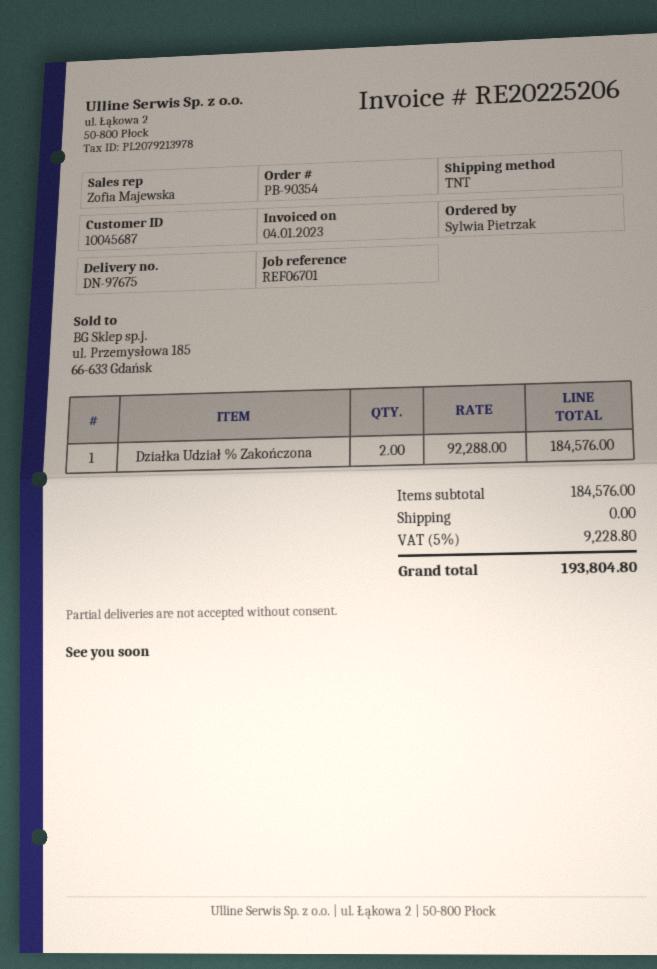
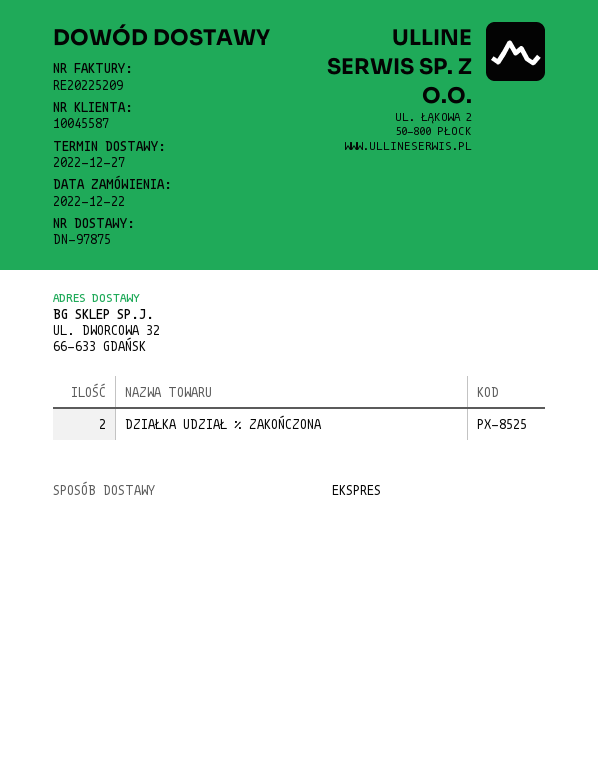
delivery note number: DN-97675 -> DN-97875
invoice number: RE20225206 -> RE20225209
customer number: 10045687 -> 10045587
shipping method: TNT -> express

